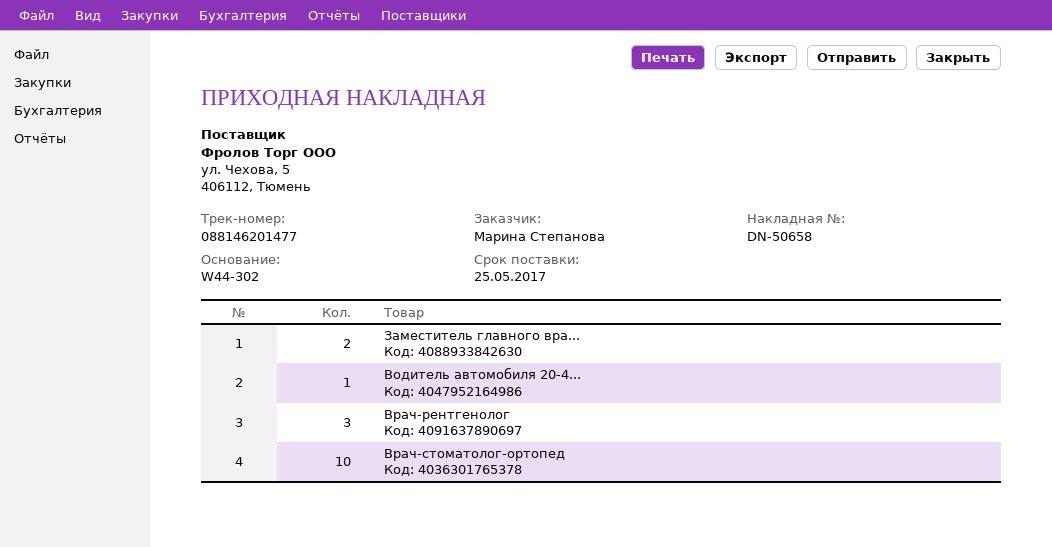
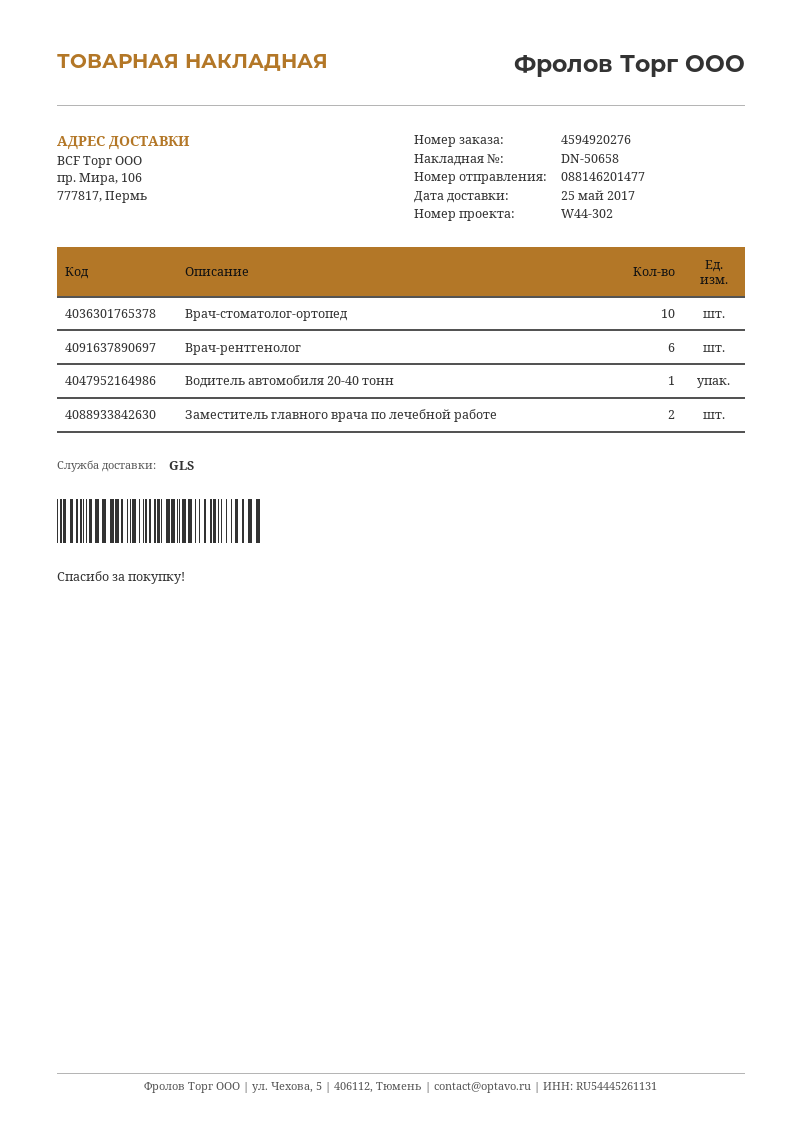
Врач-рентгенолог: 3 -> 6

